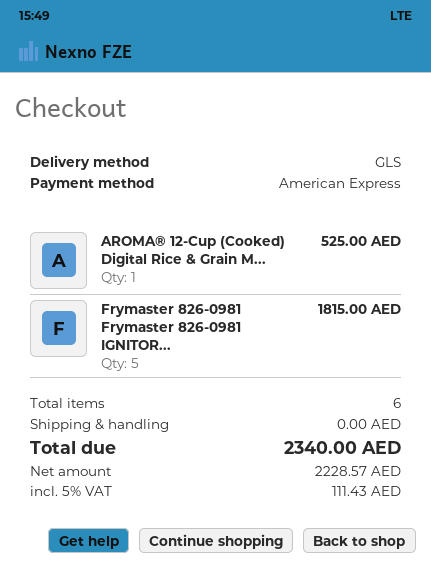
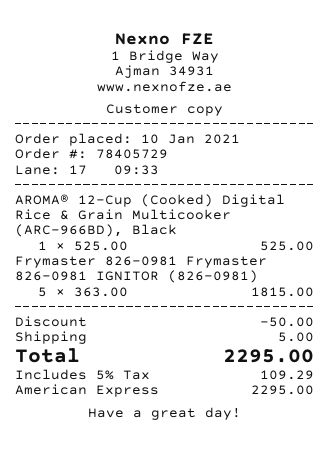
discount: none -> 50.00
shipping: 0.00 -> 5.00
tax: 5% = 111.43 -> 5% = 109.29
total: 2340.00 -> 2295.00

